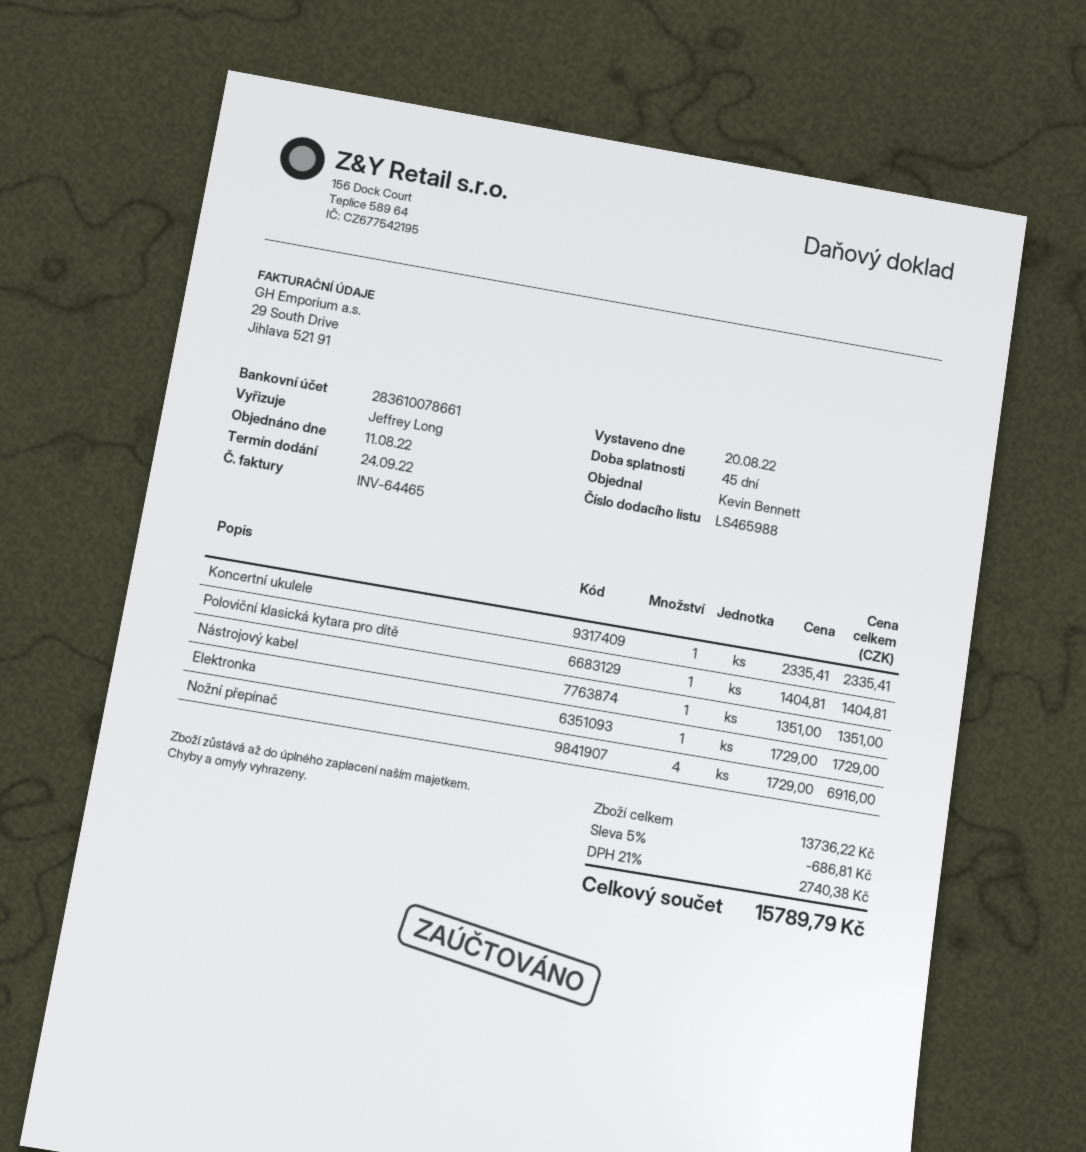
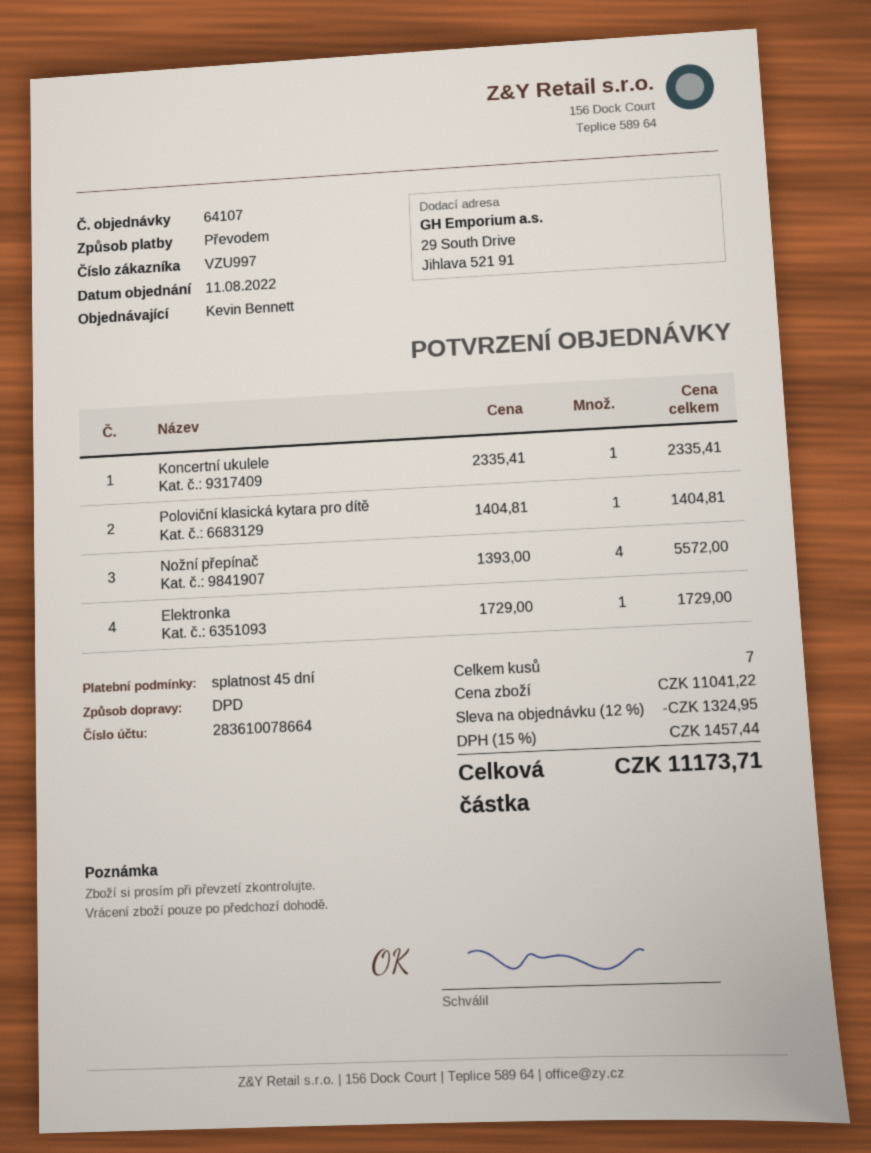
bank account: 283610078661 -> 283610078664
Nástrojový kabel: 1 x 1351.00 = 1351.00 -> none
Nožní přepínač: 4 x 1729.00 = 6916.00 -> 4 x 1393.00 = 5572.00
subtotal: 13736.22 -> 11041.22
discount: 5% = 686.81 -> 12% = 1324.95
tax: 21% = 2740.38 -> 15% = 1457.44
total: 15789.79 -> 11173.71

